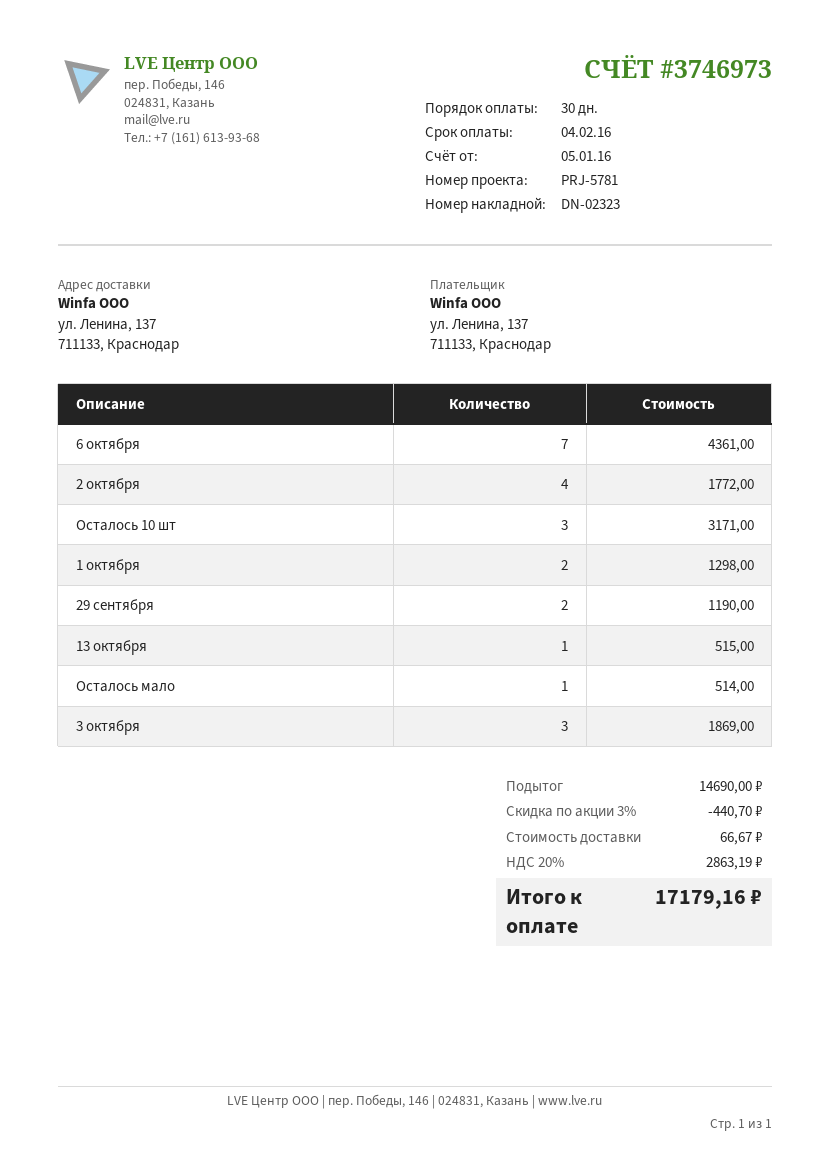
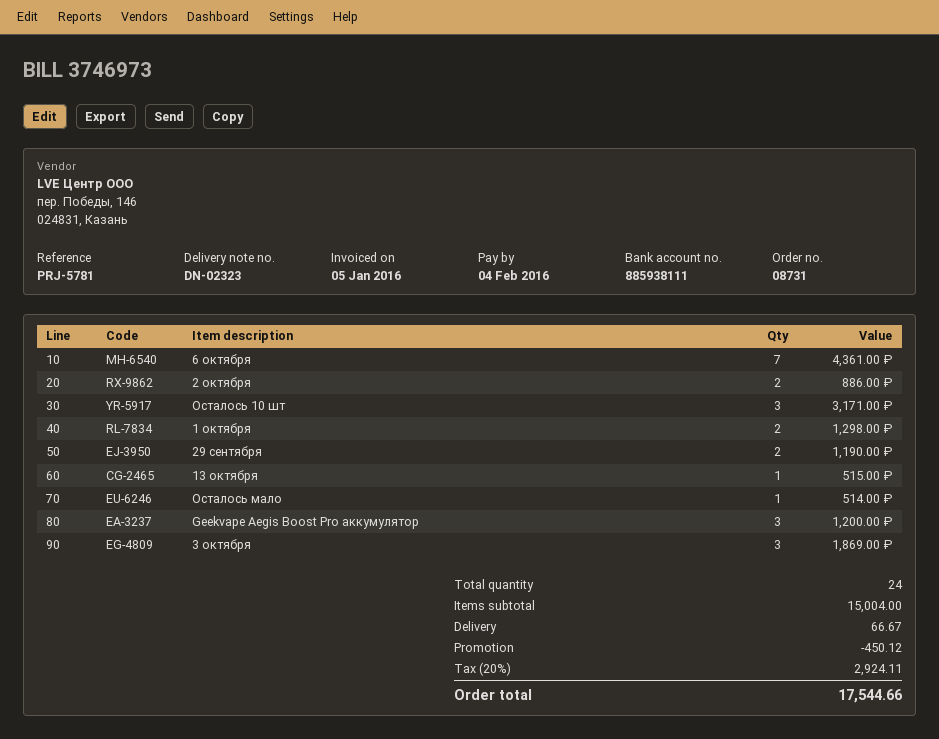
2 октября: 4 for 1772.00 -> 2 for 886.00
Geekvape Aegis Boost Pro аккумулятор: none -> 3 for 1200.00
subtotal: 14690.00 -> 15004.00
discount: 440.70 -> 450.12
tax: 20% = 2863.19 -> 20% = 2924.11
total: 17179.16 -> 17544.66

